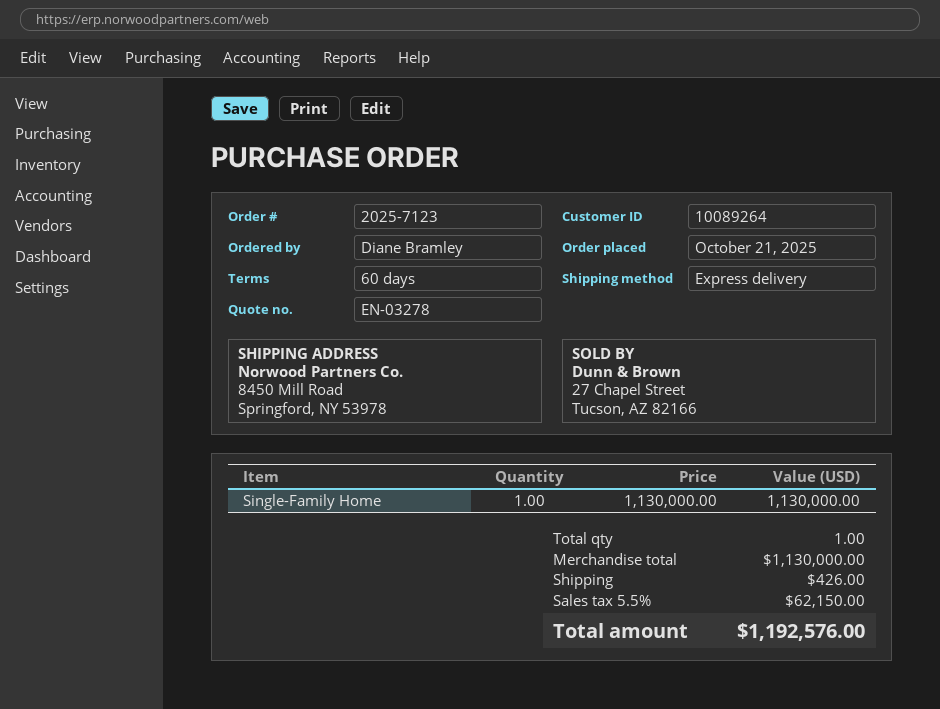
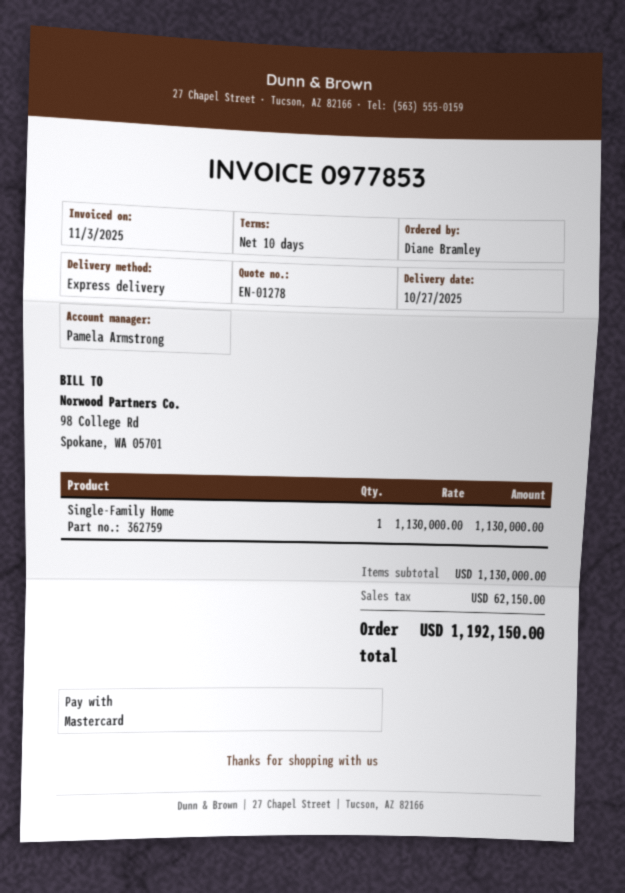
quote number: EN-03278 -> EN-01278
payment terms: 60 days -> 10 days
shipping: 426.00 -> none
total: 1192576.00 -> 1192150.00

